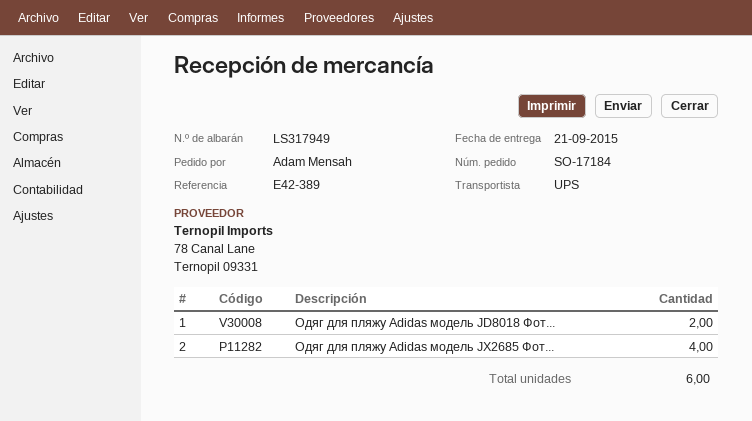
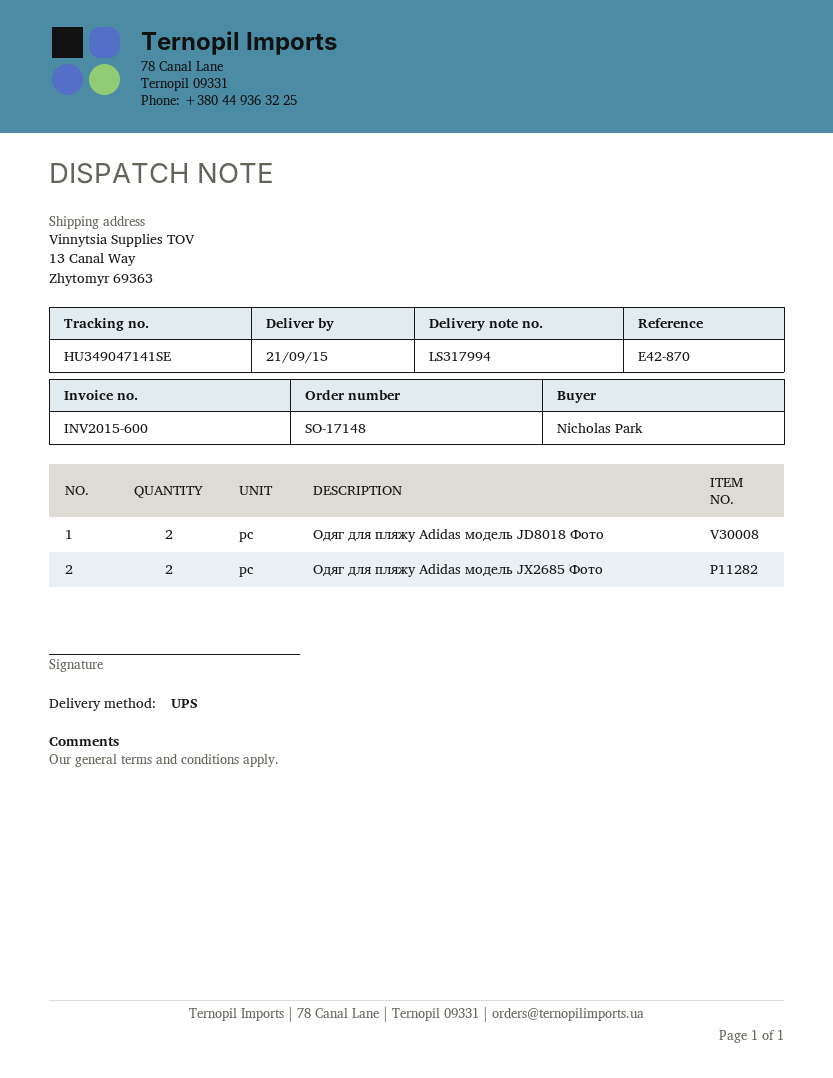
order number: SO-17184 -> SO-17148
delivery note number: LS317949 -> LS317994
reference: E42-389 -> E42-870
ordered by: Adam Mensah -> Nicholas Park
Одяг для пляжу Adidas модель JX2685 Фот...: 4 -> 2

